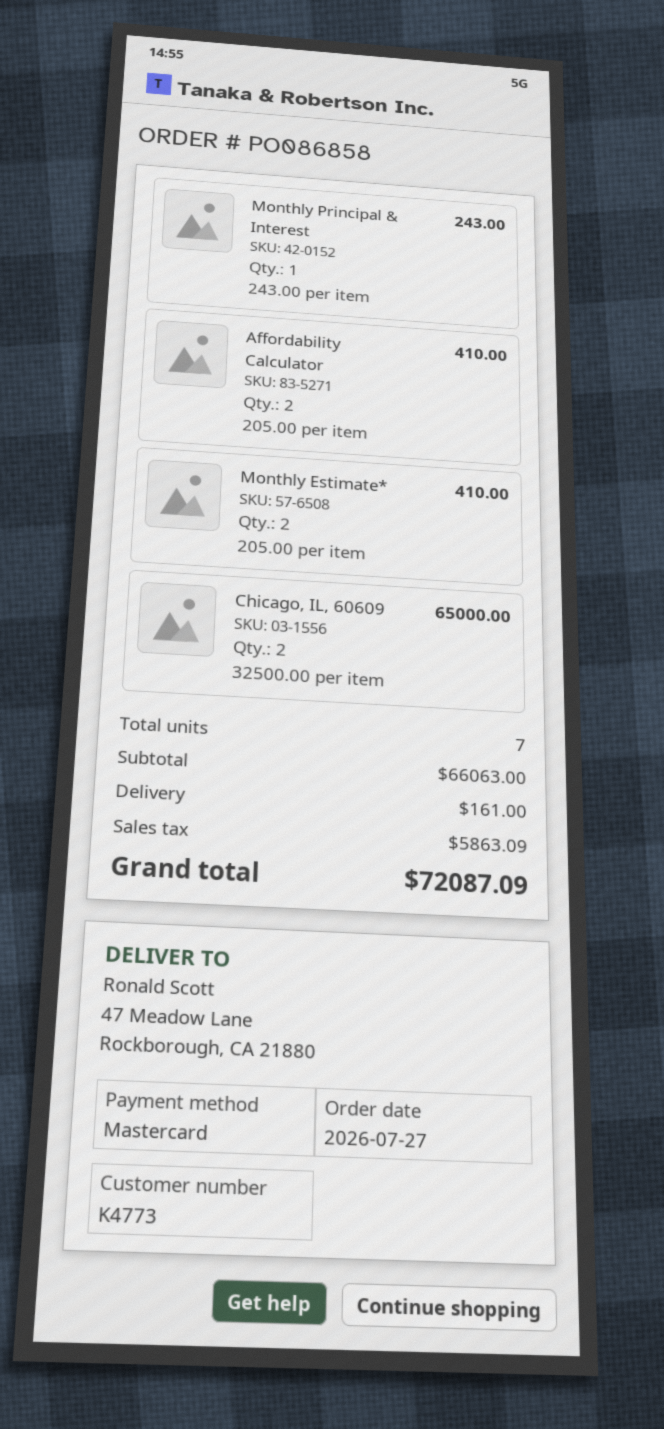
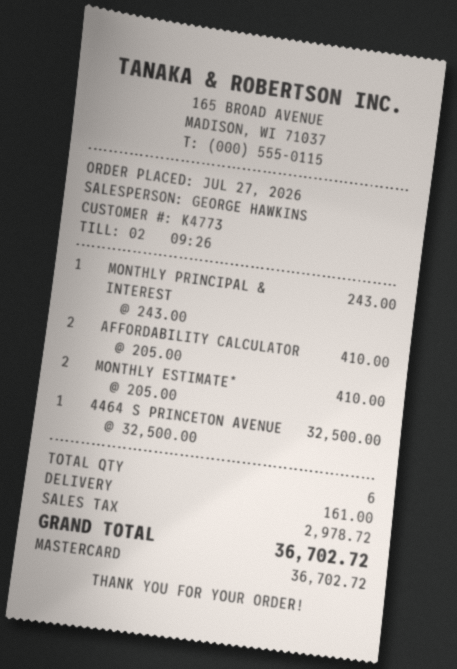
Chicago, IL, 60609: 2 x 32500.00 = 65000.00 -> none
4464 S PRINCETON AVENUE: none -> 1 x 32500.00 = 32500.00
total quantity: 7 -> 6
tax: 5863.09 -> 2978.72
total: 72087.09 -> 36702.72

